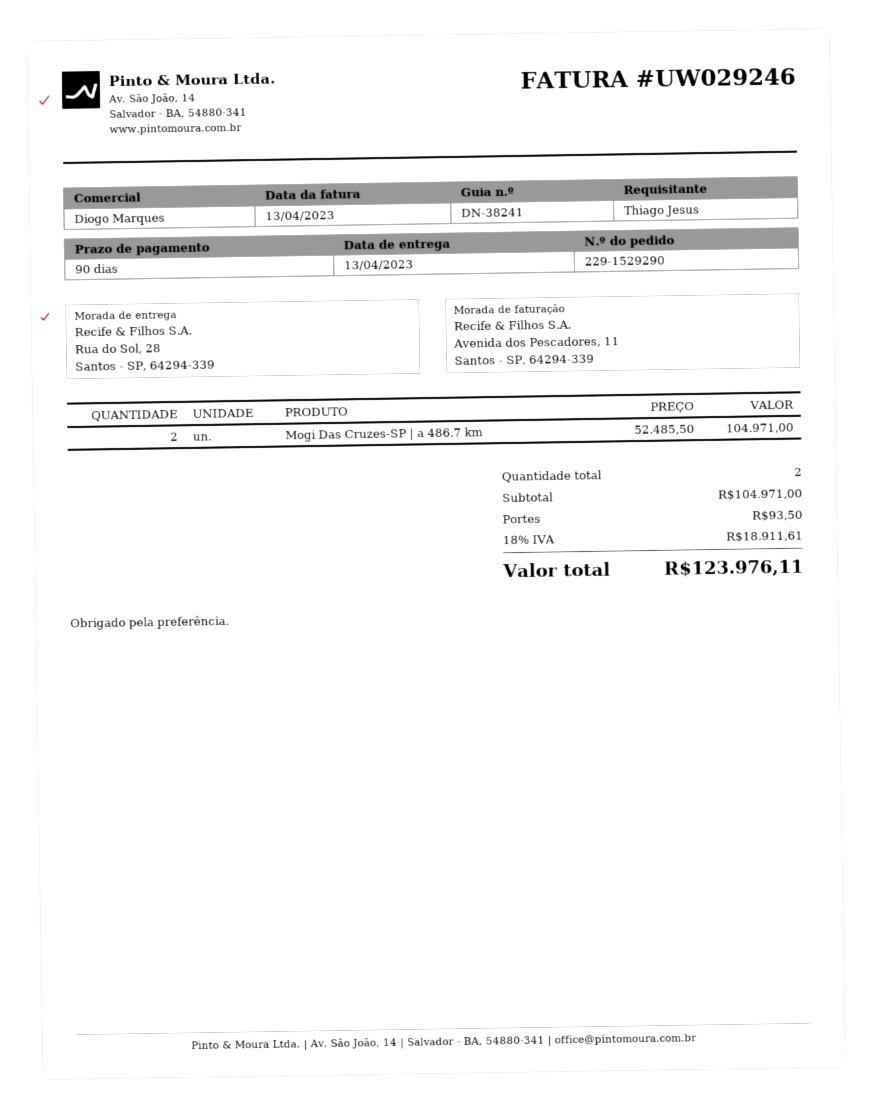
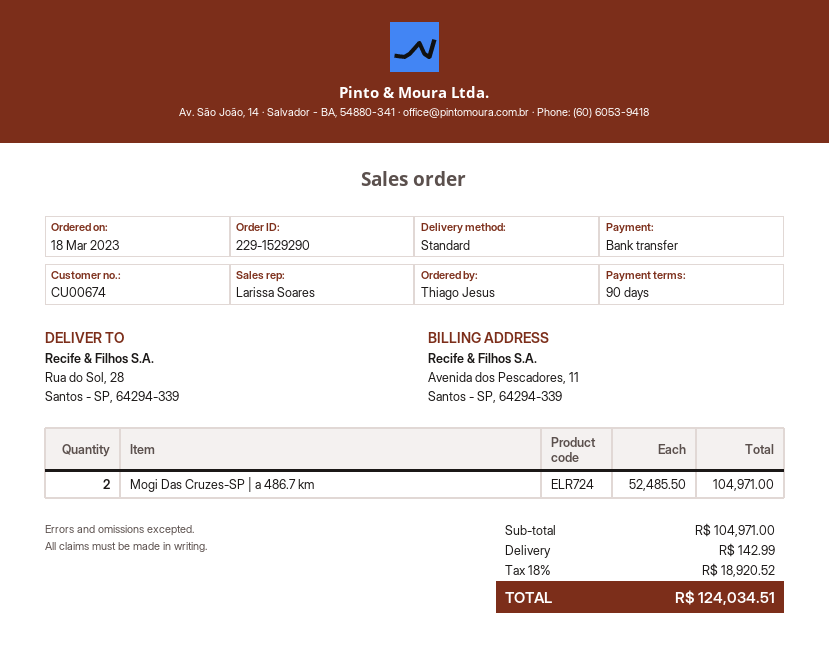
sales rep: Diogo Marques -> Larissa Soares
shipping: 93.50 -> 142.99
tax: 18% = 18911.61 -> 18% = 18920.52
total: 123976.11 -> 124034.51

